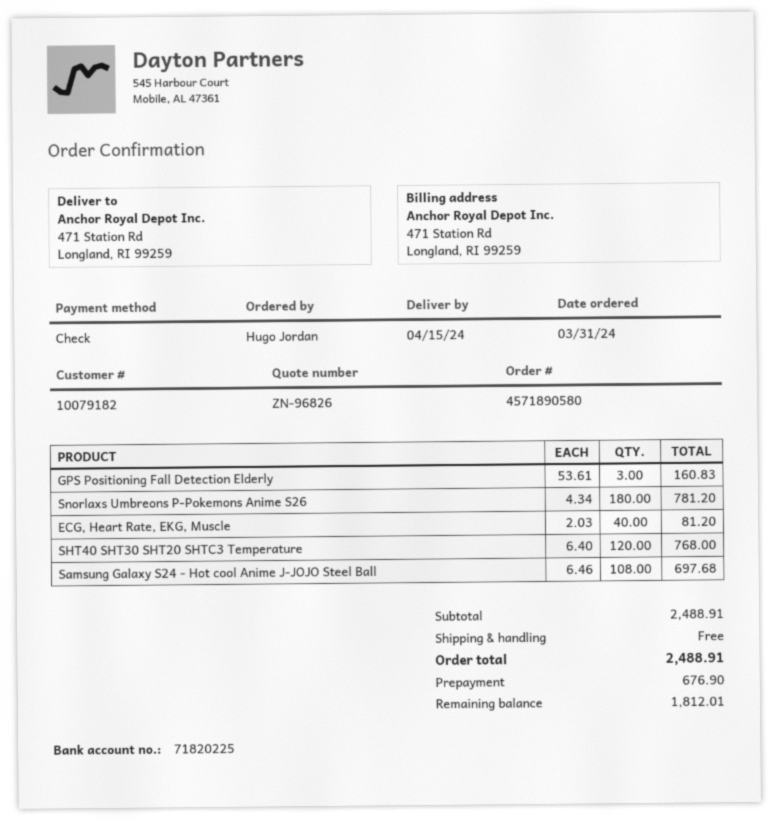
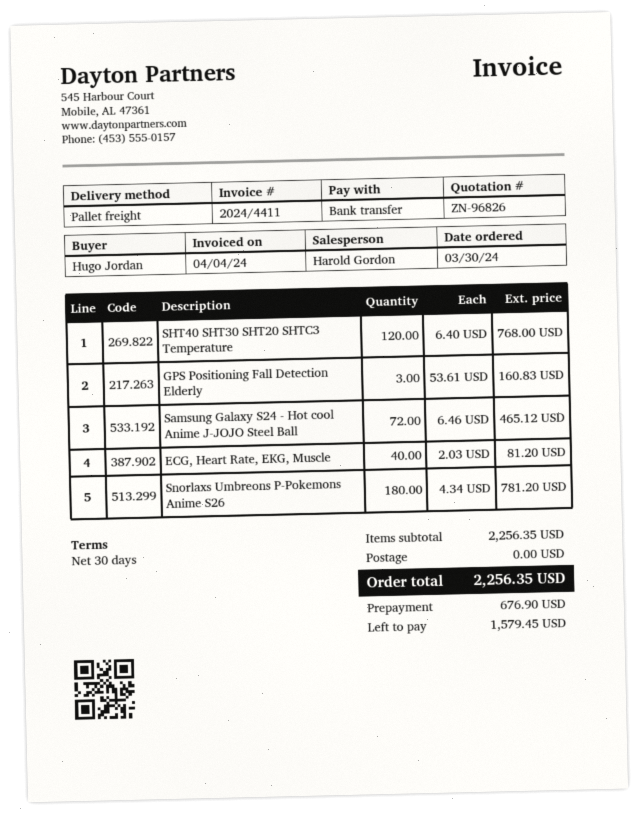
order date: 2024-03-31 -> 2024-03-30
payment method: cheque -> bank transfer
Samsung Galaxy S24 - Hot cool Anime J-JOJO Steel Ball: 108 x 6.46 = 697.68 -> 72 x 6.46 = 465.12
subtotal: 2488.91 -> 2256.35
total: 2488.91 -> 2256.35
balance: 1812.01 -> 1579.45

